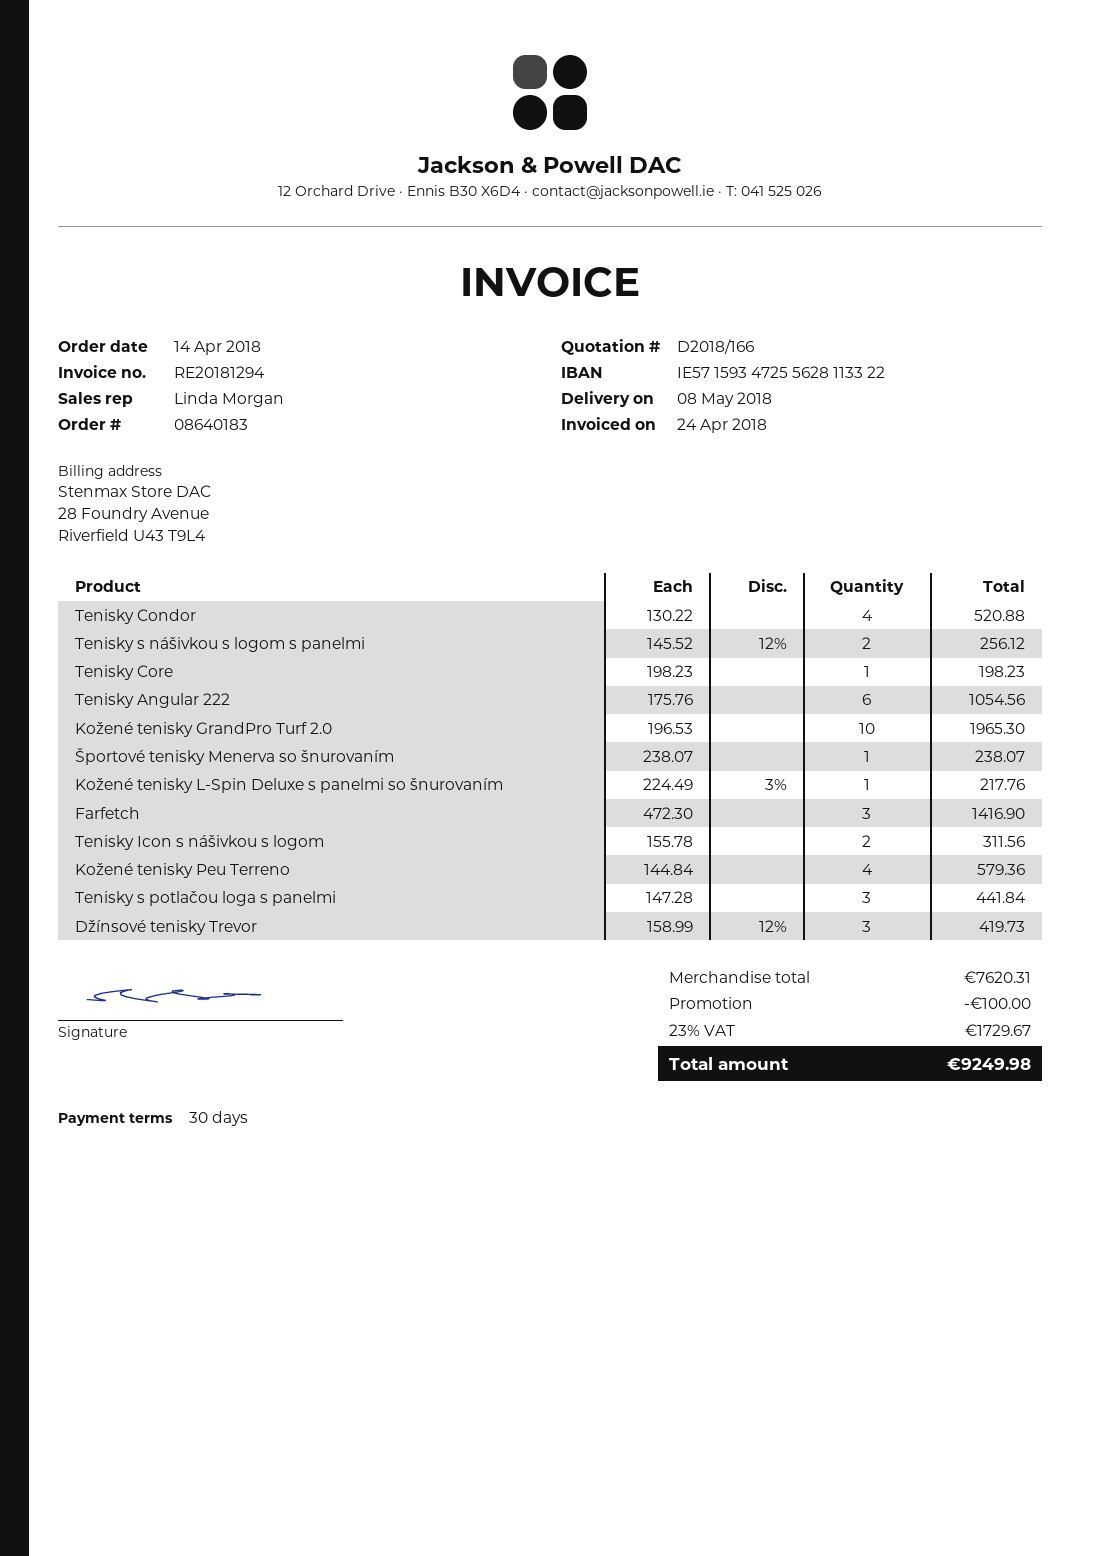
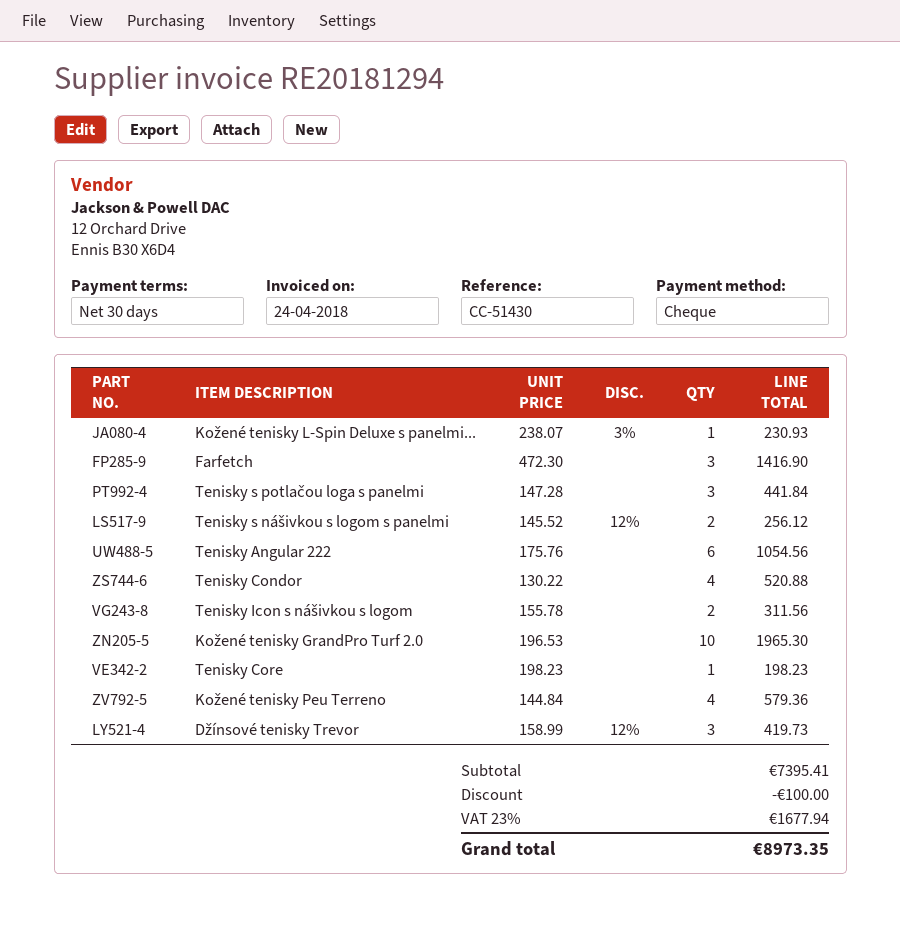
Športové tenisky Menerva so šnurovaním: 1 x 238.07 = 238.07 -> none
Kožené tenisky L-Spin Deluxe s panelmi so šnurovaním: 1 x 224.49 - 3% = 217.76 -> 1 x 238.07 - 3% = 230.93
subtotal: 7620.31 -> 7395.41
tax: 23% = 1729.67 -> 23% = 1677.94
total: 9249.98 -> 8973.35

